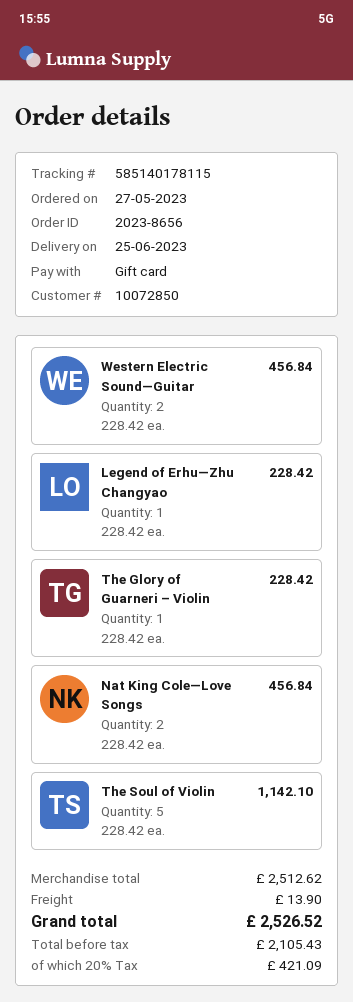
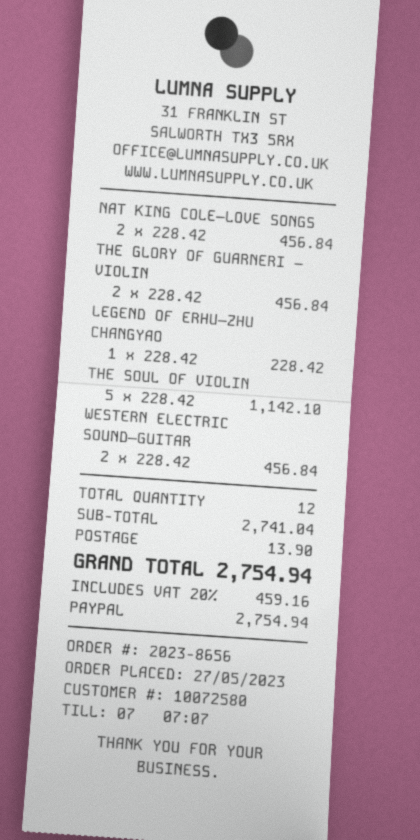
customer number: 10072850 -> 10072580
payment method: gift card -> PayPal
The Glory of Guarneri – Violin: 1 x 228.42 = 228.42 -> 2 x 228.42 = 456.84
subtotal: 2512.62 -> 2741.04
tax: 20% = 421.09 -> 20% = 459.16
total: 2526.52 -> 2754.94

